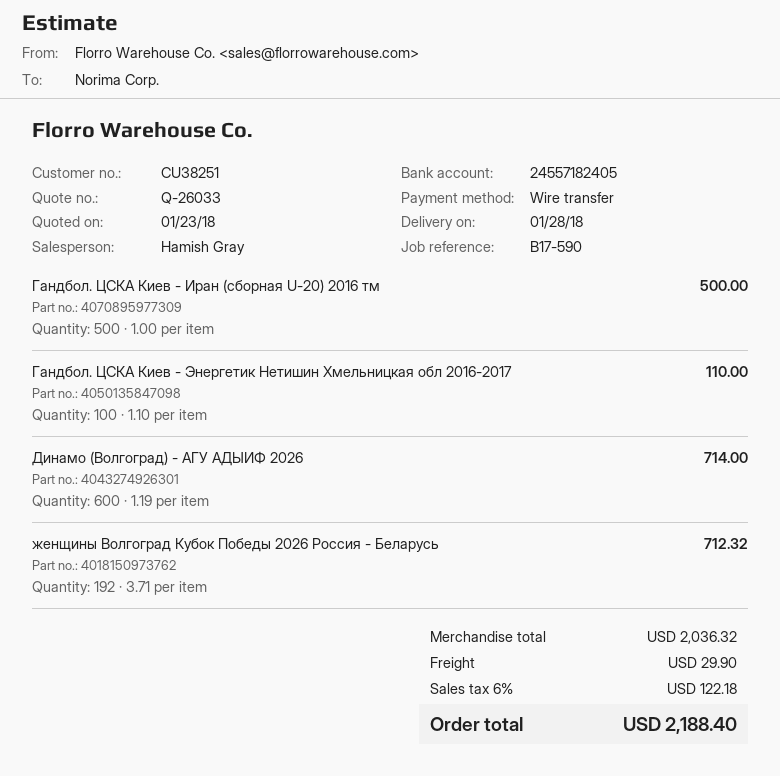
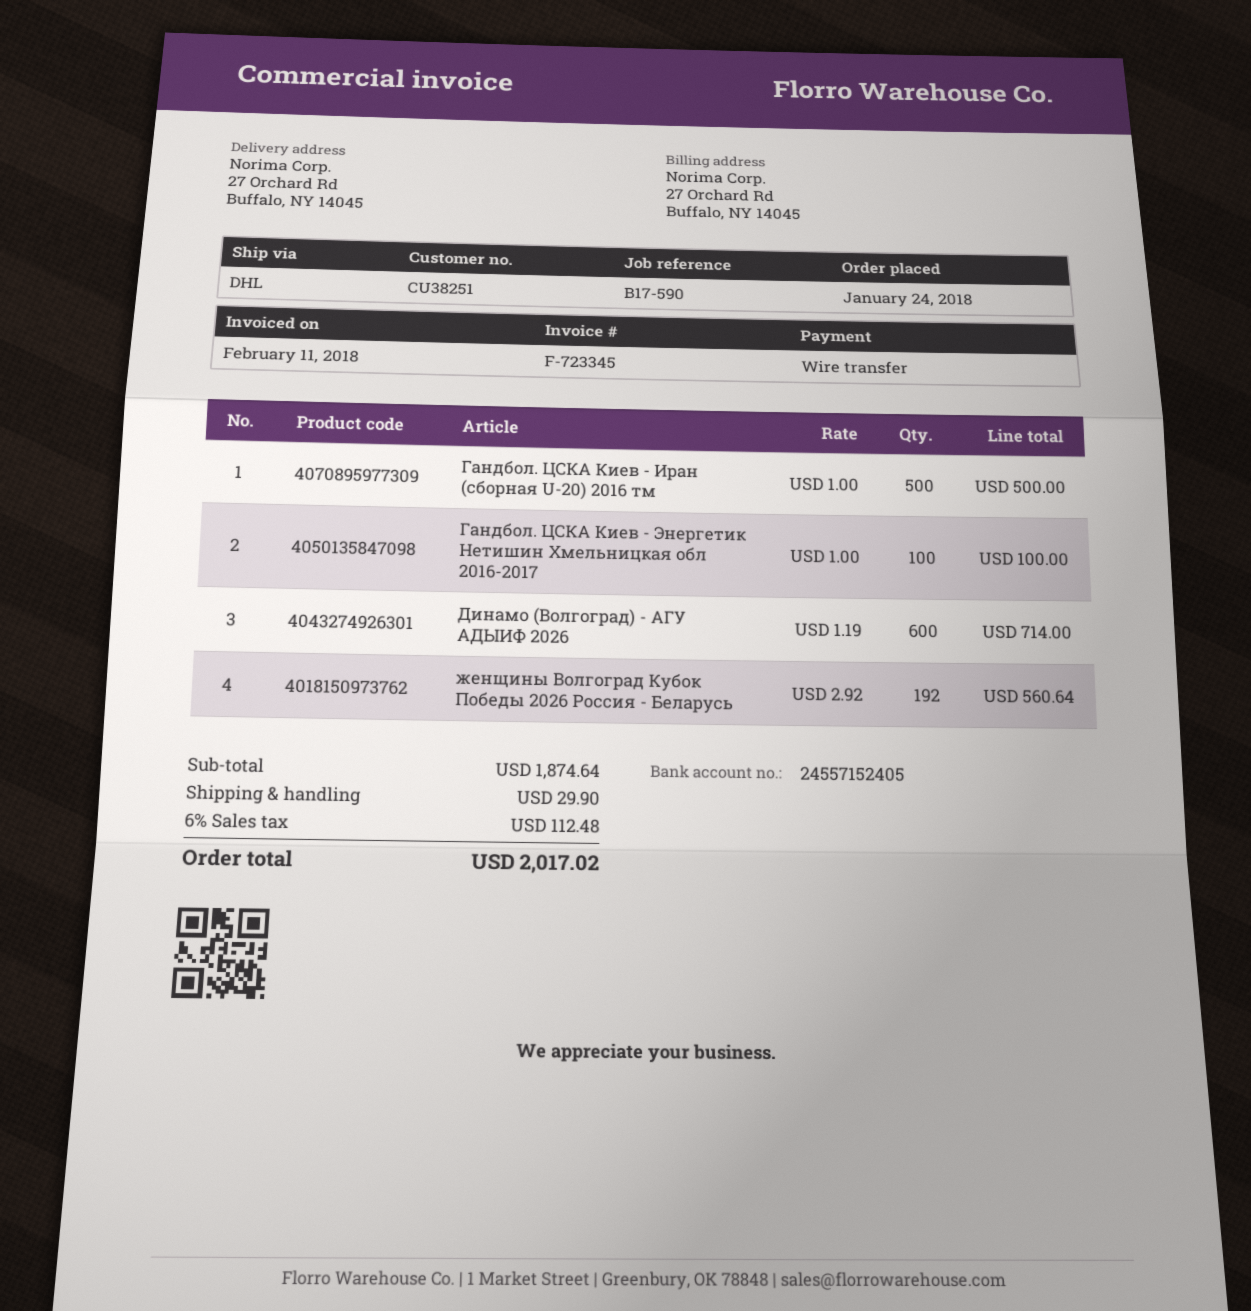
bank account: 24557182405 -> 24557152405
Гандбол. ЦСКА Киев - Энергетик Нетишин Хмельницкая обл 2016-2017: 100 x 1.10 = 110.00 -> 100 x 1.00 = 100.00
женщины Волгоград Кубок Победы 2026 Россия - Беларусь: 192 x 3.71 = 712.32 -> 192 x 2.92 = 560.64
subtotal: 2036.32 -> 1874.64
tax: 6% = 122.18 -> 6% = 112.48
total: 2188.40 -> 2017.02

